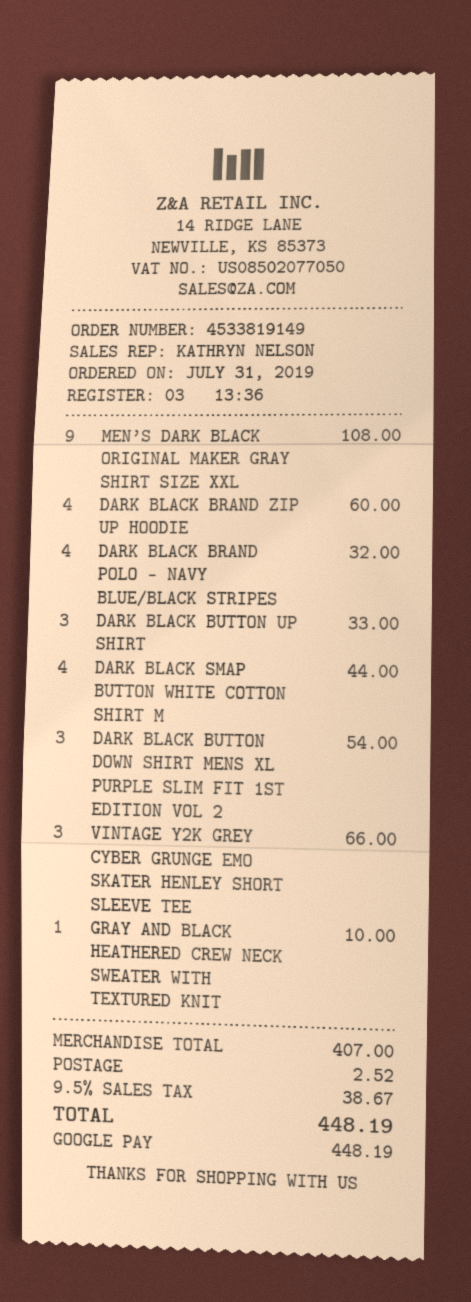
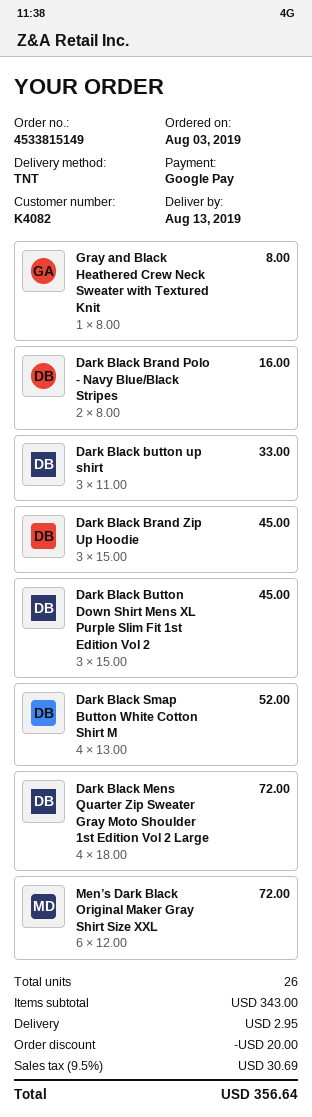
order number: 4533819149 -> 4533815149
order date: 2019-07-31 -> 2019-08-03
MEN’S DARK BLACK ORIGINAL MAKER GRAY SHIRT SIZE XXL: 9 for 108.00 -> 6 for 72.00
DARK BLACK BRAND ZIP UP HOODIE: 4 for 60.00 -> 3 for 45.00
DARK BLACK BRAND POLO - NAVY BLUE/BLACK STRIPES: 4 for 32.00 -> 2 for 16.00
DARK BLACK SMAP BUTTON WHITE COTTON SHIRT M: 4 for 44.00 -> 4 for 52.00
DARK BLACK BUTTON DOWN SHIRT MENS XL PURPLE SLIM FIT 1ST EDITION VOL 2: 3 for 54.00 -> 3 for 45.00
VINTAGE Y2K GREY CYBER GRUNGE EMO SKATER HENLEY SHORT SLEEVE TEE: 3 for 66.00 -> none
GRAY AND BLACK HEATHERED CREW NECK SWEATER WITH TEXTURED KNIT: 1 for 10.00 -> 1 for 8.00
Dark Black Mens Quarter Zip Sweater Gray Moto Shoulder 1st Edition Vol 2 Large: none -> 4 for 72.00
subtotal: 407.00 -> 343.00
discount: none -> 20.00
shipping: 2.52 -> 2.95
tax: 9.5% = 38.67 -> 9.5% = 30.69
total: 448.19 -> 356.64

